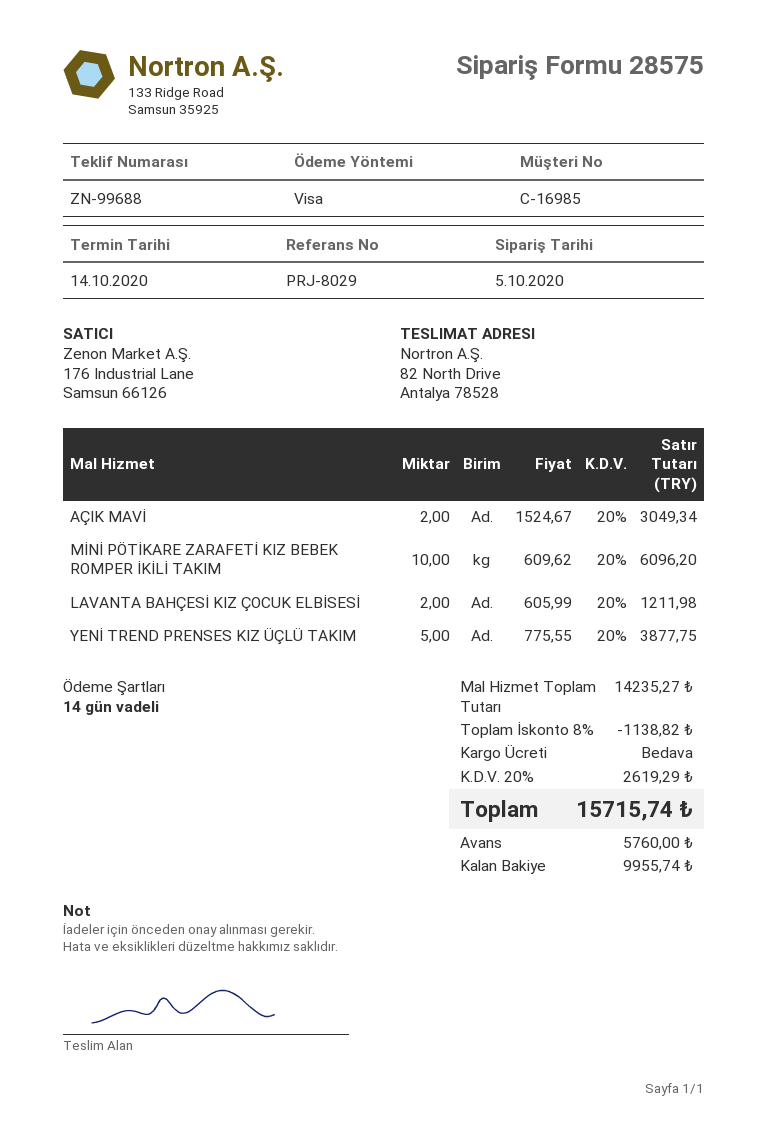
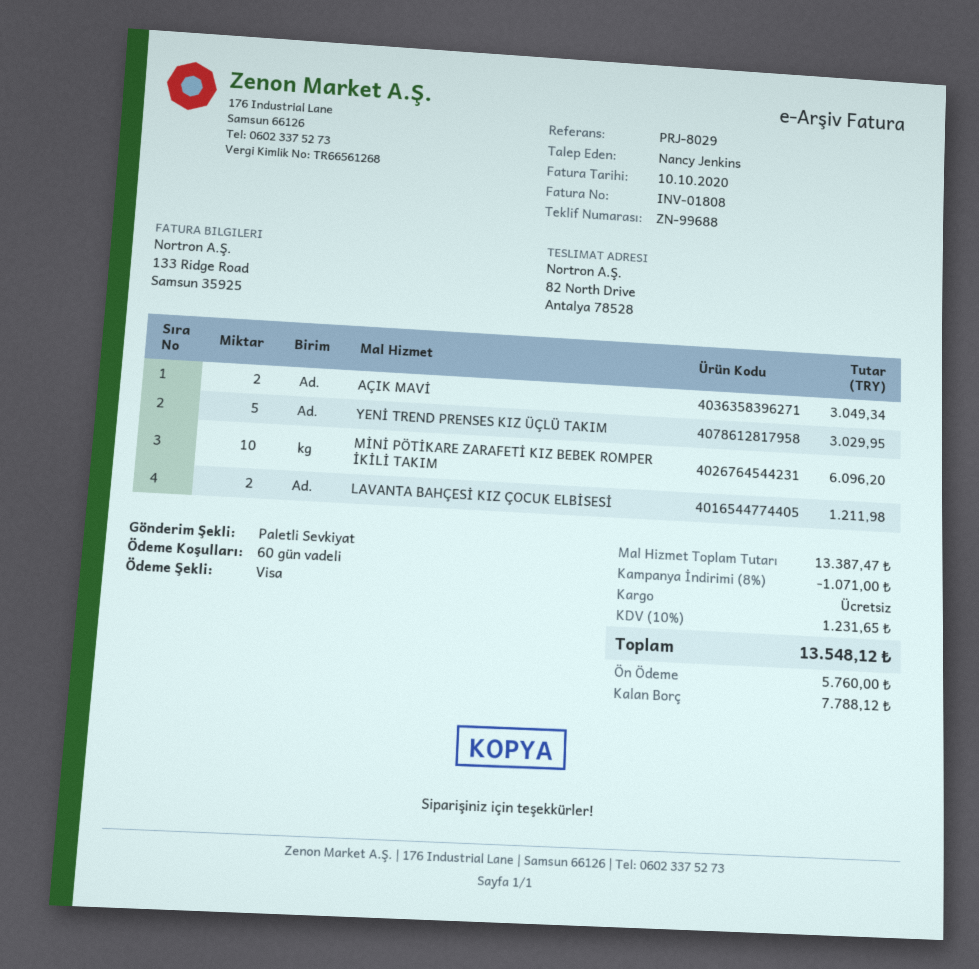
payment terms: 14 days -> 60 days
YENİ TREND PRENSES KIZ ÜÇLÜ TAKIM: 5 for 3877.75 -> 5 for 3029.95
subtotal: 14235.27 -> 13387.47
discount: 8% = 1138.82 -> 8% = 1071.00
tax: 20% = 2619.29 -> 10% = 1231.65
total: 15715.74 -> 13548.12
balance: 9955.74 -> 7788.12

